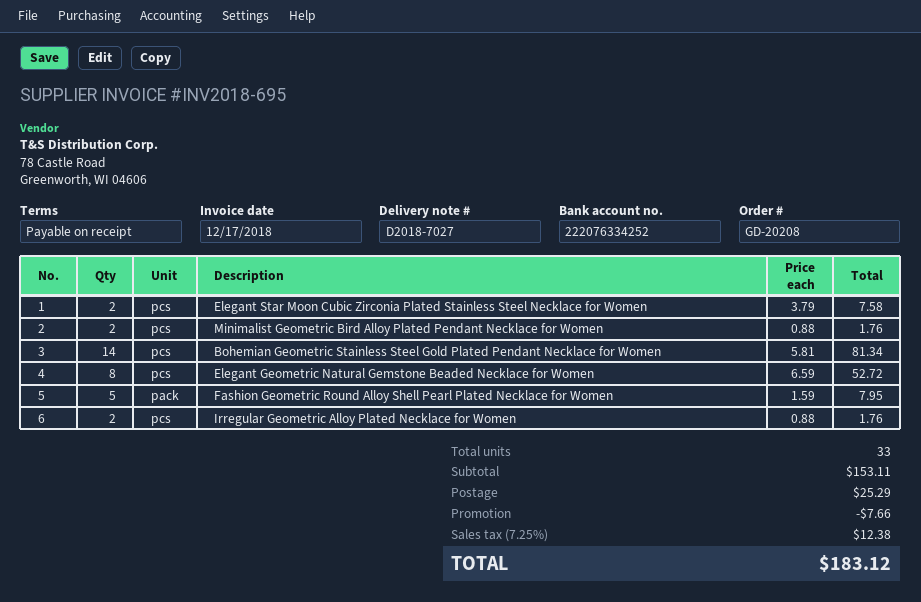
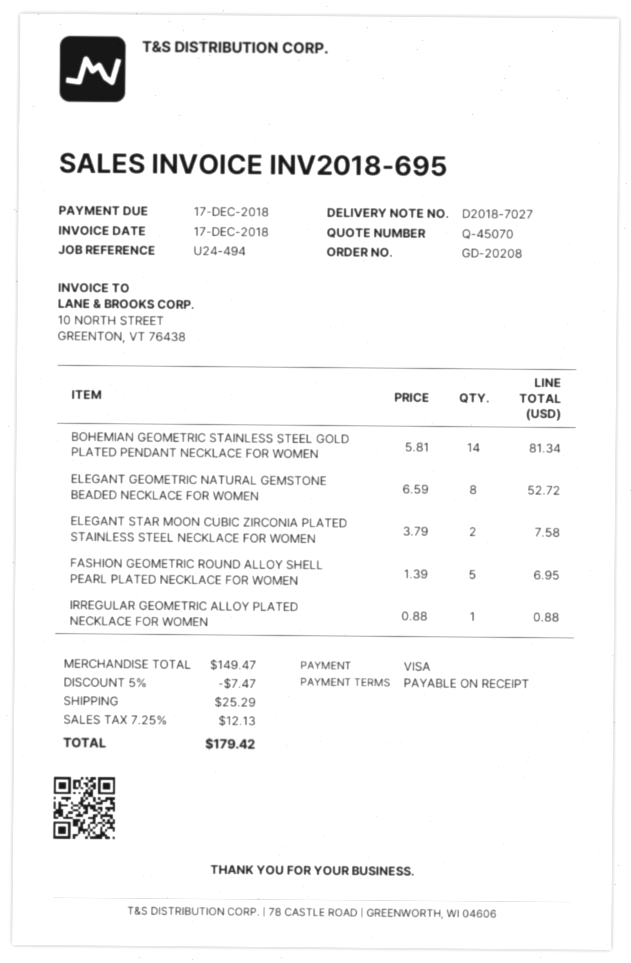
Minimalist Geometric Bird Alloy Plated Pendant Necklace for Women: 2 x 0.88 = 1.76 -> none
Fashion Geometric Round Alloy Shell Pearl Plated Necklace for Women: 5 x 1.59 = 7.95 -> 5 x 1.39 = 6.95
Irregular Geometric Alloy Plated Necklace for Women: 2 x 0.88 = 1.76 -> 1 x 0.88 = 0.88
subtotal: 153.11 -> 149.47
discount: 7.66 -> 7.47
tax: 7.25% = 12.38 -> 7.25% = 12.13
total: 183.12 -> 179.42

